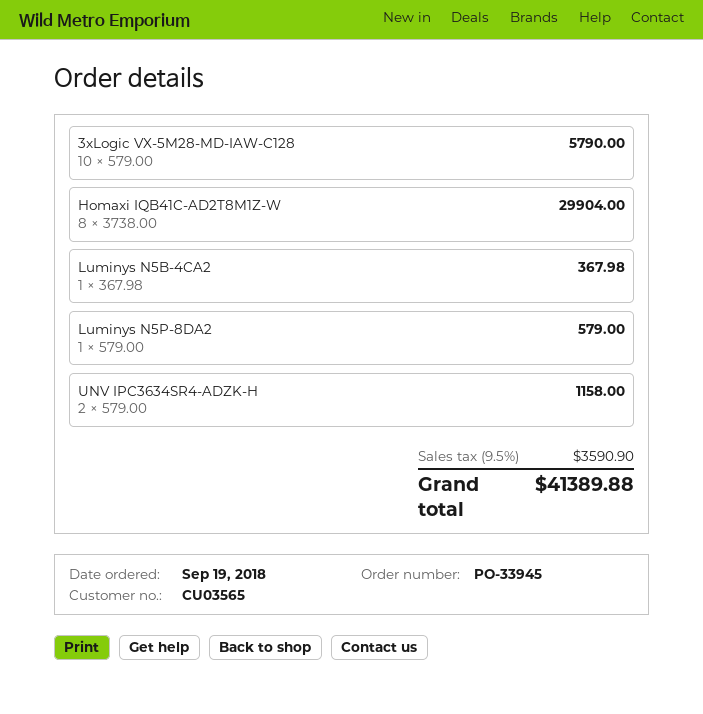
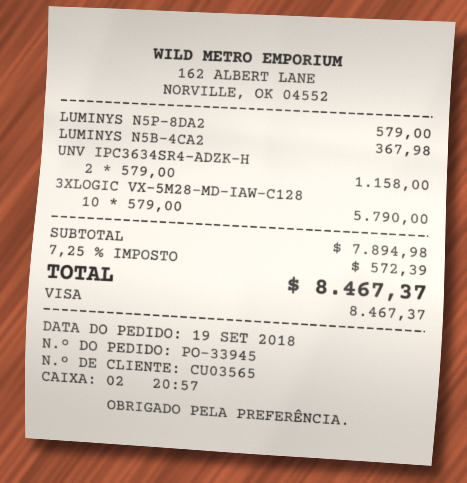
Homaxi IQB41C-AD2T8M1Z-W: 8 x 3738.00 = 29904.00 -> none
tax: 9.5% = 3590.90 -> 7.25% = 572.39
total: 41389.88 -> 8467.37

